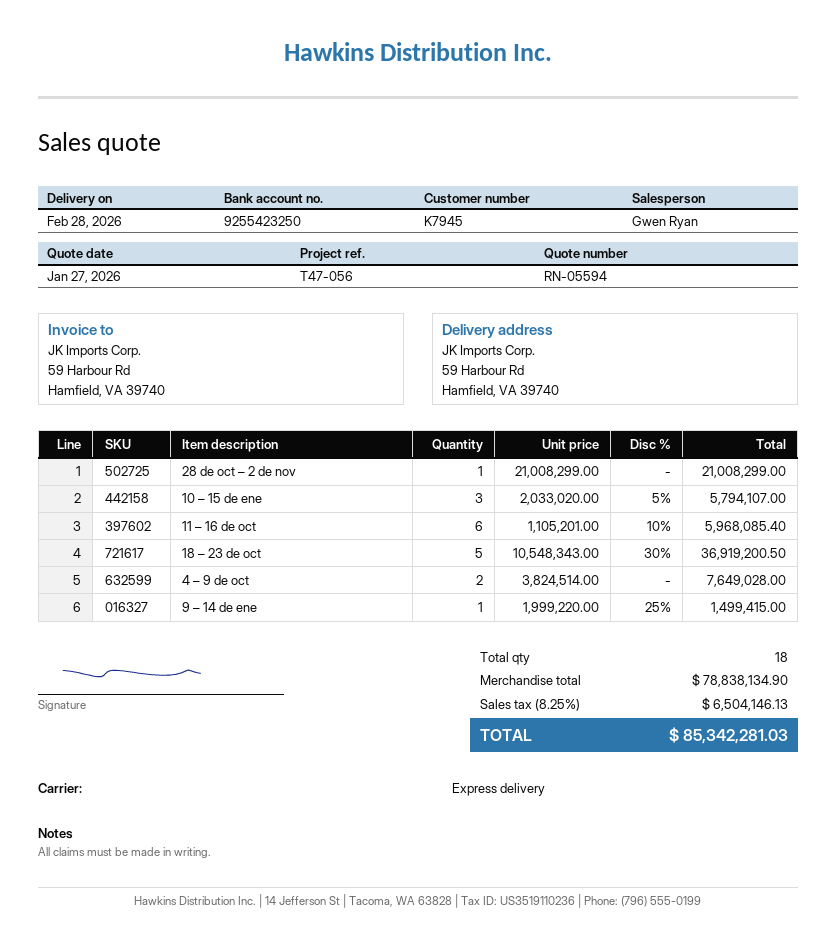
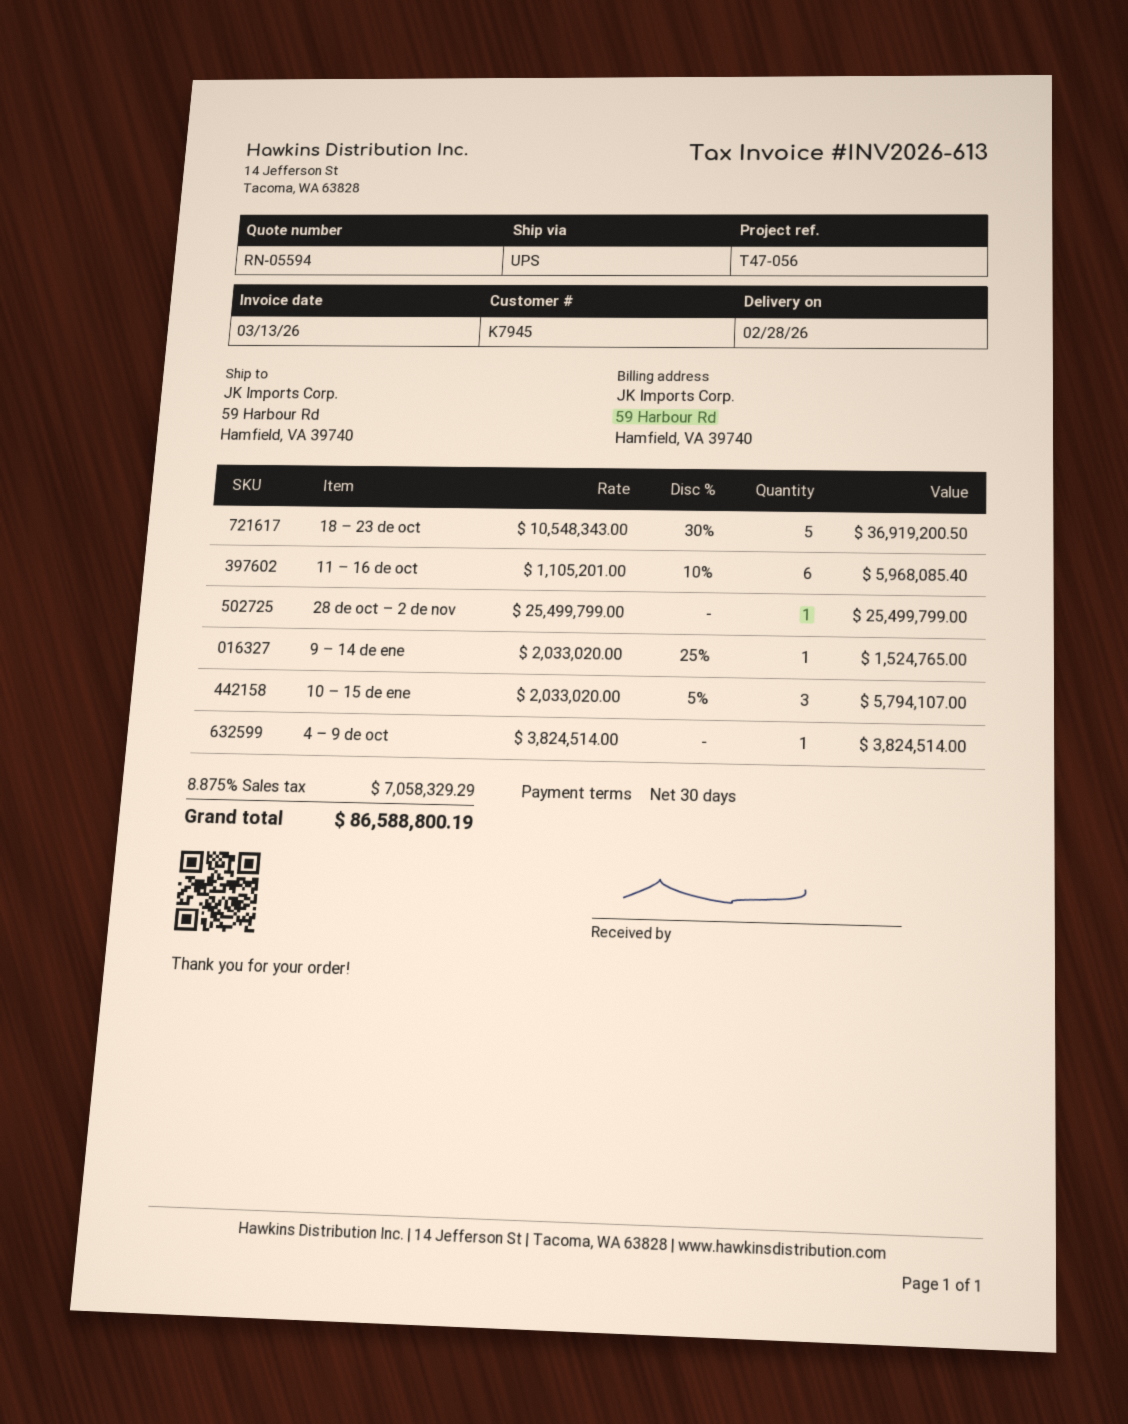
shipping method: express -> UPS
28 de oct – 2 de nov: 1 x 21008299.00 = 21008299.00 -> 1 x 25499799.00 = 25499799.00
4 – 9 de oct: 2 x 3824514.00 = 7649028.00 -> 1 x 3824514.00 = 3824514.00
9 – 14 de ene: 1 x 1999220.00 - 25% = 1499415.00 -> 1 x 2033020.00 - 25% = 1524765.00
tax: 8.25% = 6504146.13 -> 8.875% = 7058329.29
total: 85342281.03 -> 86588800.19

